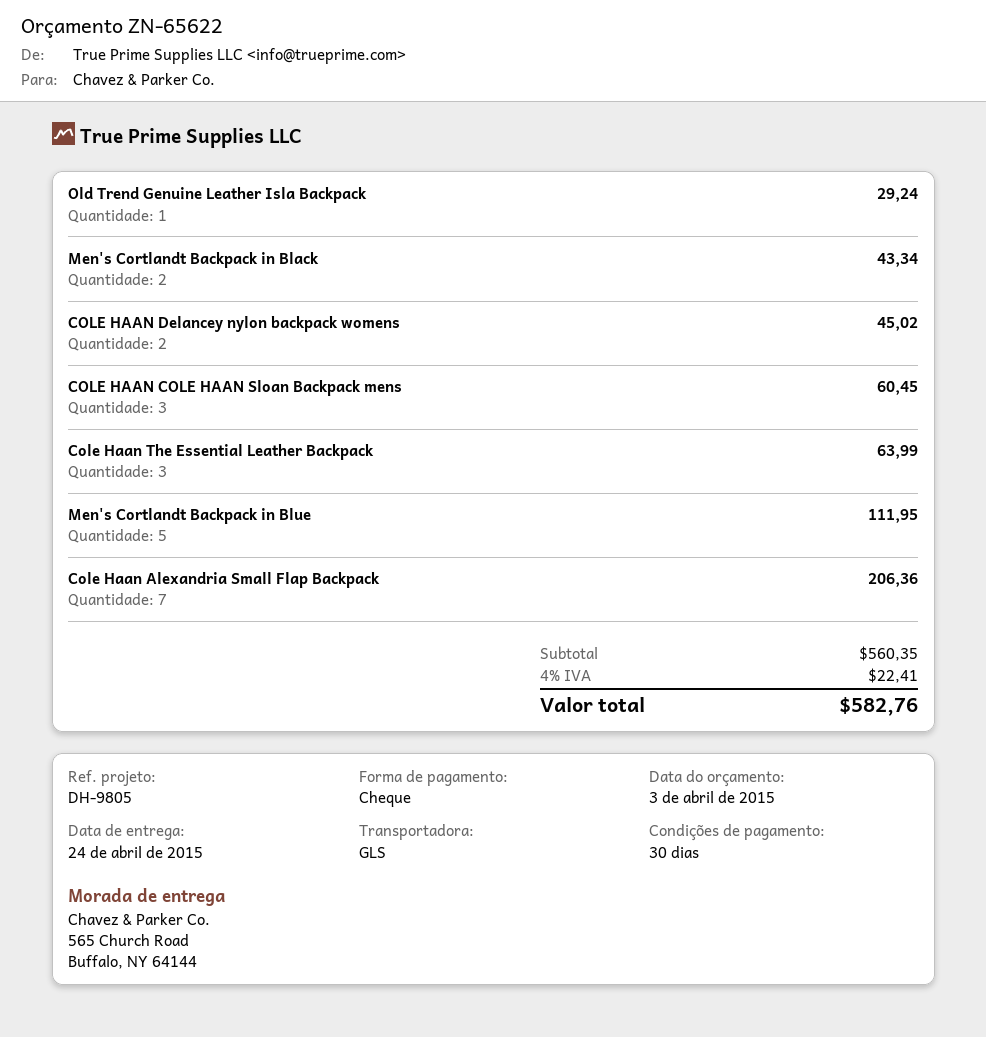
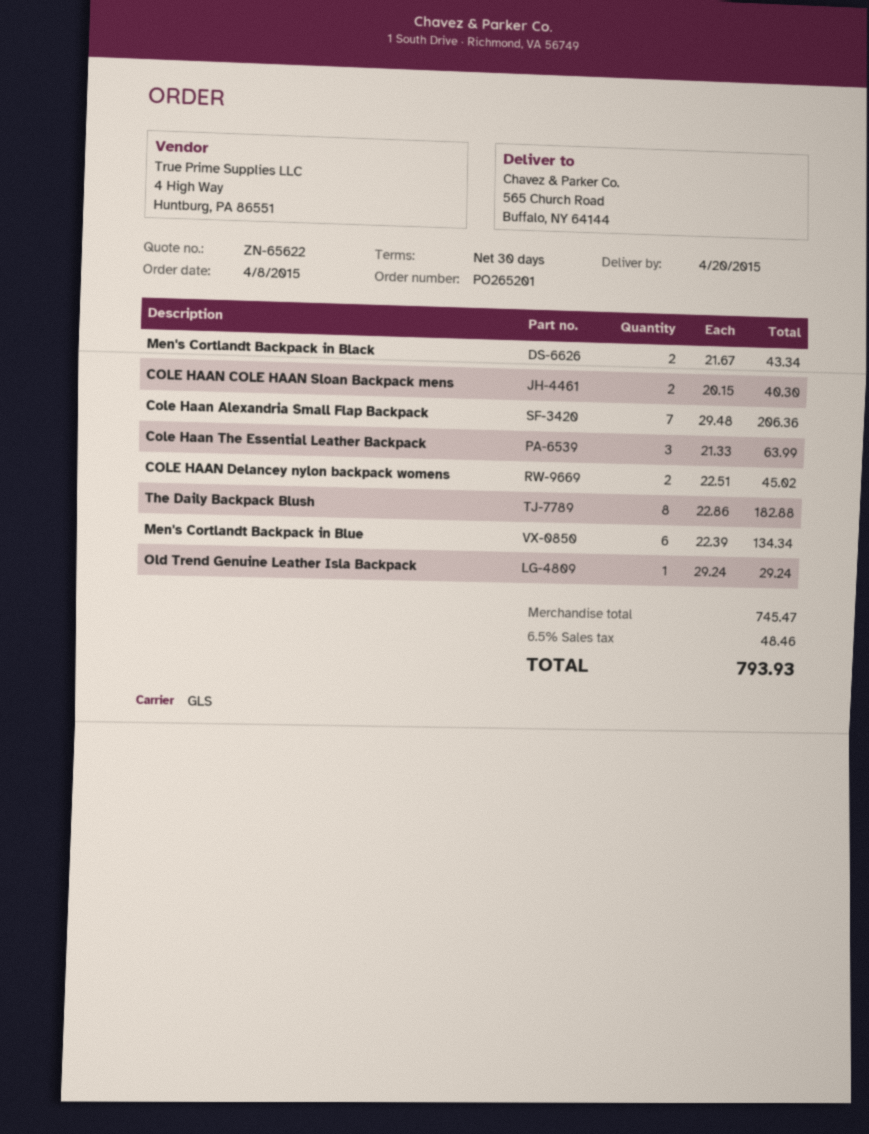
delivery date: 2015-04-24 -> 2015-04-20
COLE HAAN COLE HAAN Sloan Backpack mens: 3 for 60.45 -> 2 for 40.30
Men's Cortlandt Backpack in Blue: 5 for 111.95 -> 6 for 134.34
The Daily Backpack Blush: none -> 8 for 182.88
subtotal: 560.35 -> 745.47
tax: 4% = 22.41 -> 6.5% = 48.46
total: 582.76 -> 793.93

